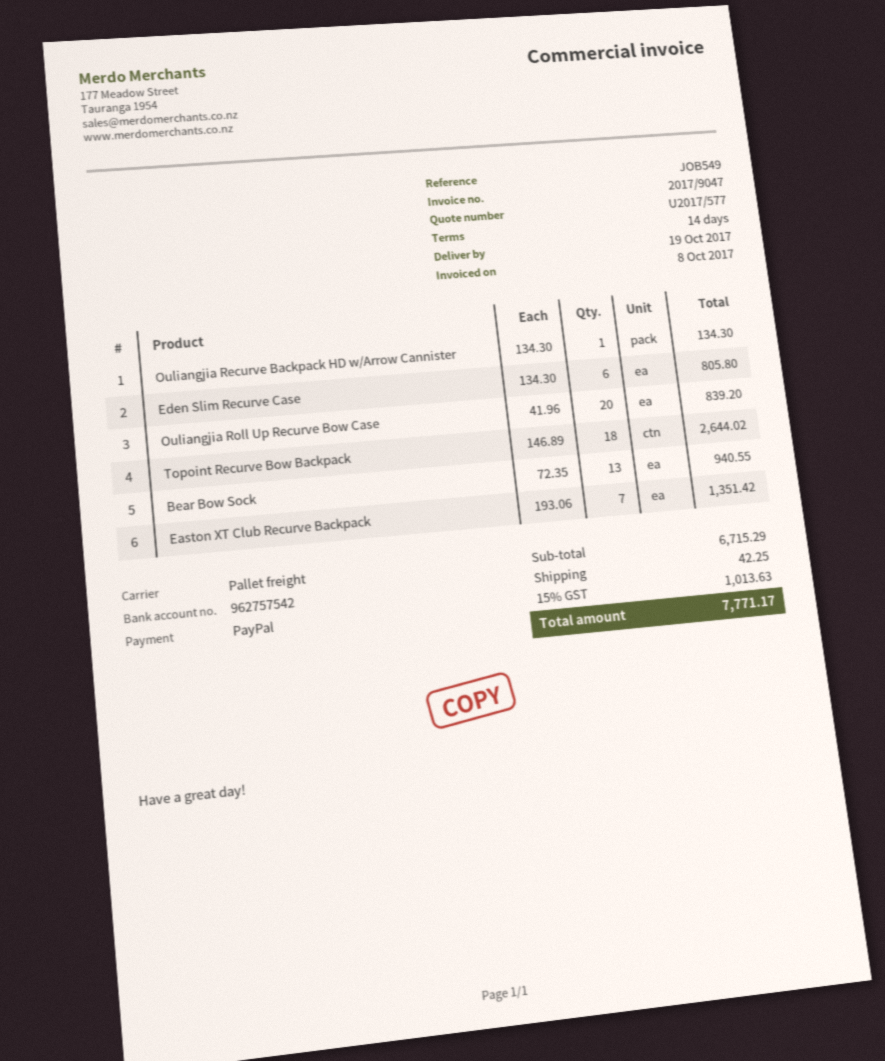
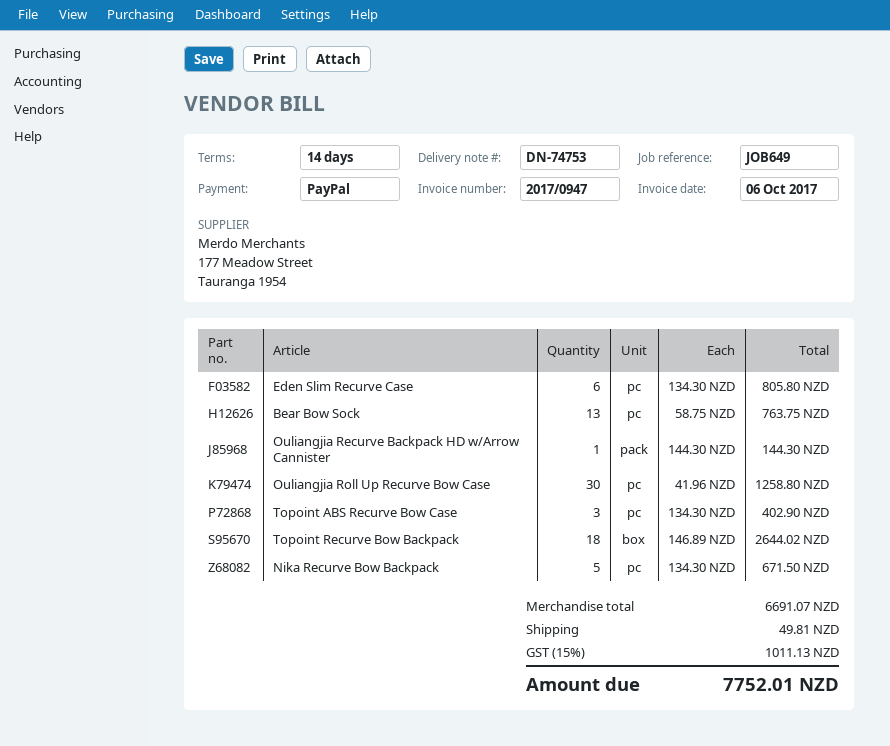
invoice number: 2017/9047 -> 2017/0947
invoice date: 2017-10-08 -> 2017-10-06
reference: JOB549 -> JOB649
Ouliangjia Recurve Backpack HD w/Arrow Cannister: 1 x 134.30 = 134.30 -> 1 x 144.30 = 144.30
Ouliangjia Roll Up Recurve Bow Case: 20 x 41.96 = 839.20 -> 30 x 41.96 = 1258.80
Bear Bow Sock: 13 x 72.35 = 940.55 -> 13 x 58.75 = 763.75
Easton XT Club Recurve Backpack: 7 x 193.06 = 1351.42 -> none
Topoint ABS Recurve Bow Case: none -> 3 x 134.30 = 402.90
Nika Recurve Bow Backpack: none -> 5 x 134.30 = 671.50
subtotal: 6715.29 -> 6691.07
shipping: 42.25 -> 49.81
tax: 15% = 1013.63 -> 15% = 1011.13
total: 7771.17 -> 7752.01

